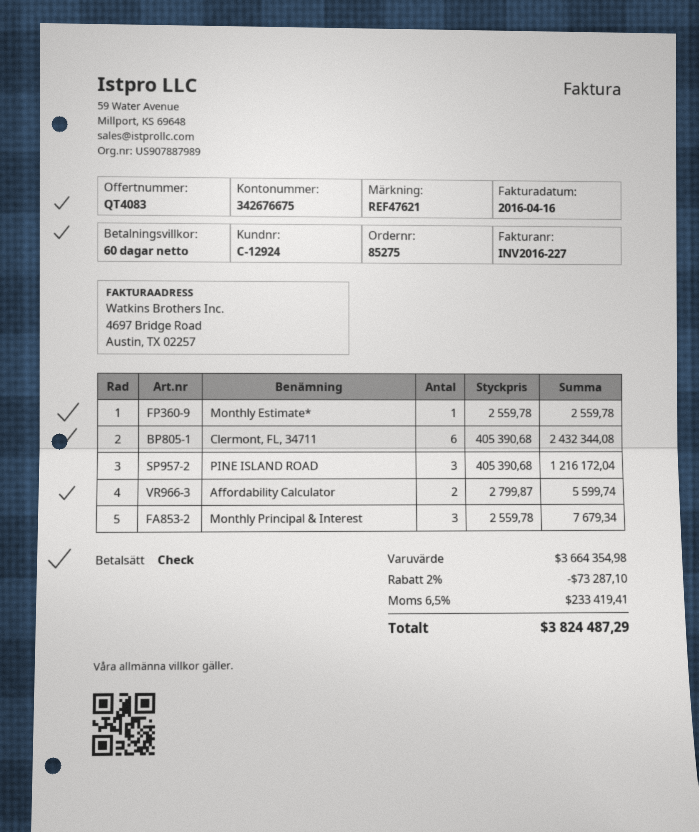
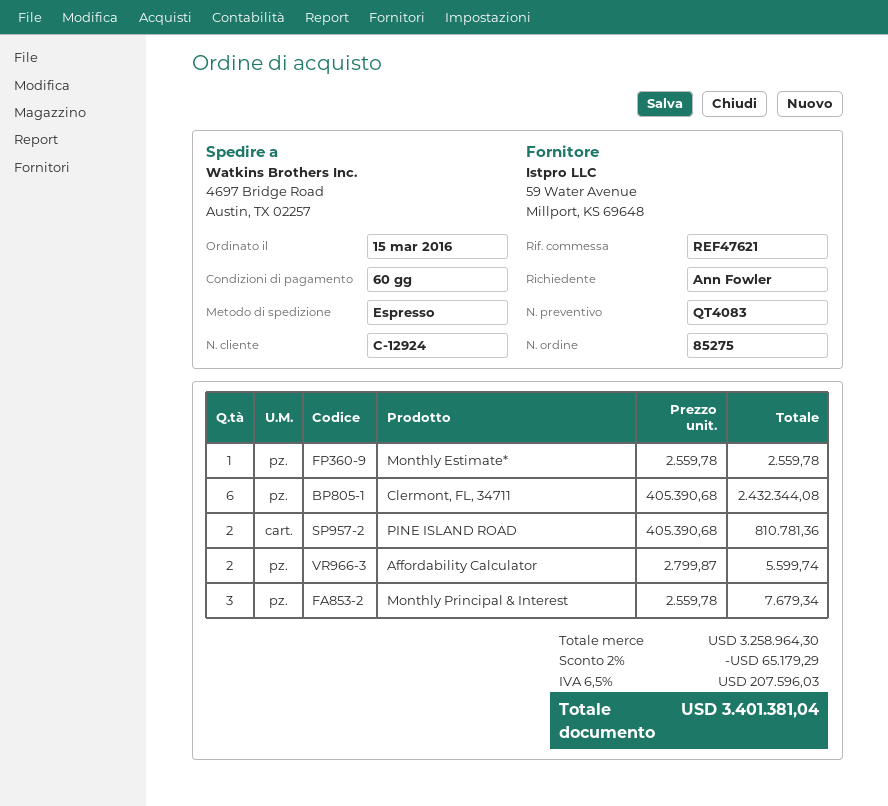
PINE ISLAND ROAD: 3 x 405390.68 = 1216172.04 -> 2 x 405390.68 = 810781.36
subtotal: 3664354.98 -> 3258964.30
discount: 2% = 73287.10 -> 2% = 65179.29
tax: 6.5% = 233419.41 -> 6.5% = 207596.03
total: 3824487.29 -> 3401381.04

